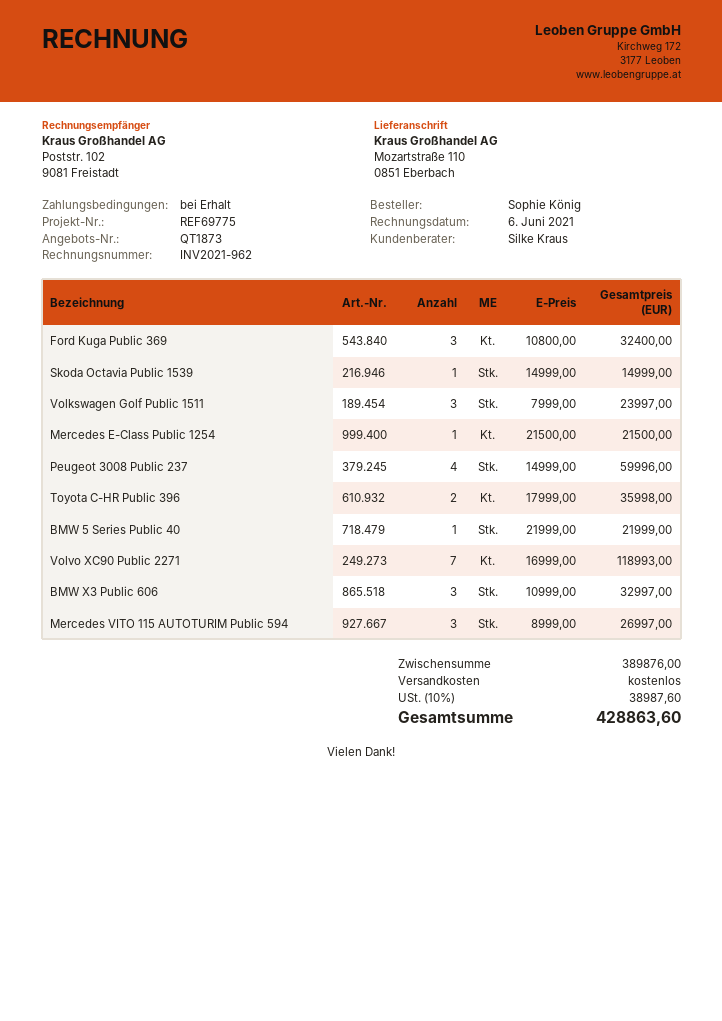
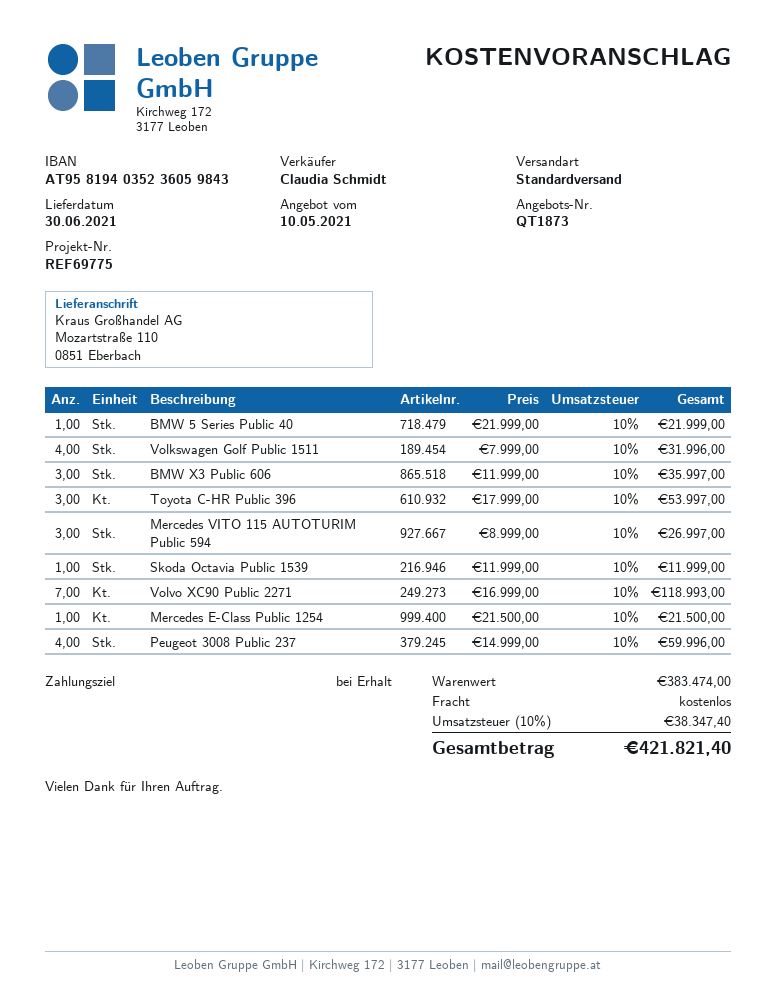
sales rep: Silke Kraus -> Claudia Schmidt
Ford Kuga Public 369: 3 x 10800.00 = 32400.00 -> none
Skoda Octavia Public 1539: 1 x 14999.00 = 14999.00 -> 1 x 11999.00 = 11999.00
Volkswagen Golf Public 1511: 3 x 7999.00 = 23997.00 -> 4 x 7999.00 = 31996.00
Toyota C-HR Public 396: 2 x 17999.00 = 35998.00 -> 3 x 17999.00 = 53997.00
BMW X3 Public 606: 3 x 10999.00 = 32997.00 -> 3 x 11999.00 = 35997.00
subtotal: 389876.00 -> 383474.00
tax: 10% = 38987.60 -> 10% = 38347.40
total: 428863.60 -> 421821.40

